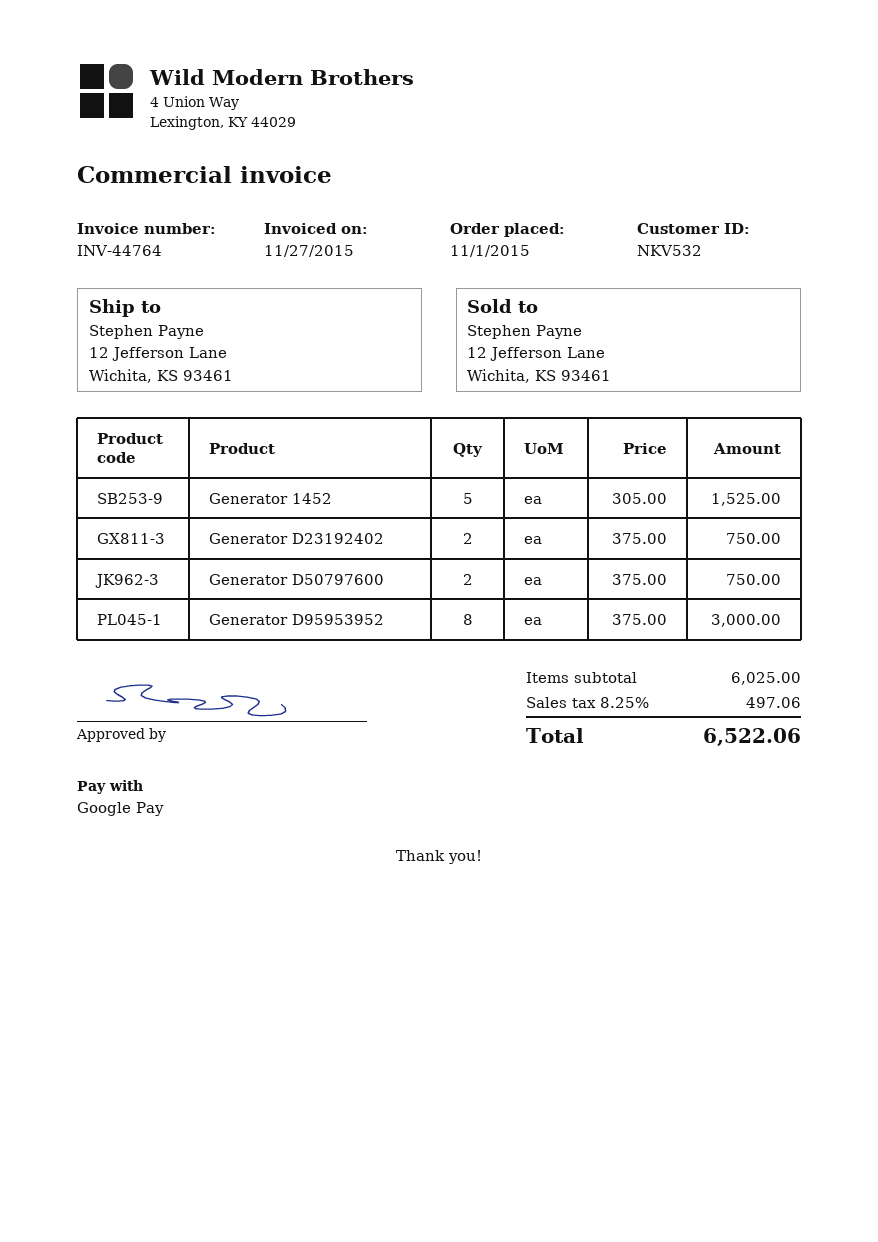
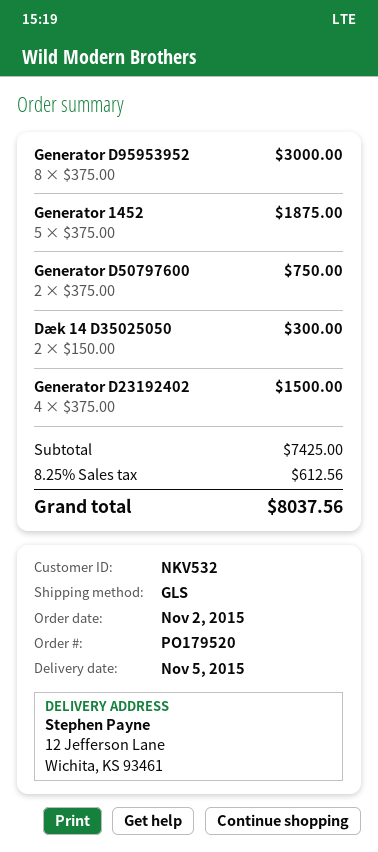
order date: 2015-11-01 -> 2015-11-02
Generator 1452: 5 x 305.00 = 1525.00 -> 5 x 375.00 = 1875.00
Generator D23192402: 2 x 375.00 = 750.00 -> 4 x 375.00 = 1500.00
Dæk 14 D35025050: none -> 2 x 150.00 = 300.00
subtotal: 6025.00 -> 7425.00
tax: 8.25% = 497.06 -> 8.25% = 612.56
total: 6522.06 -> 8037.56

